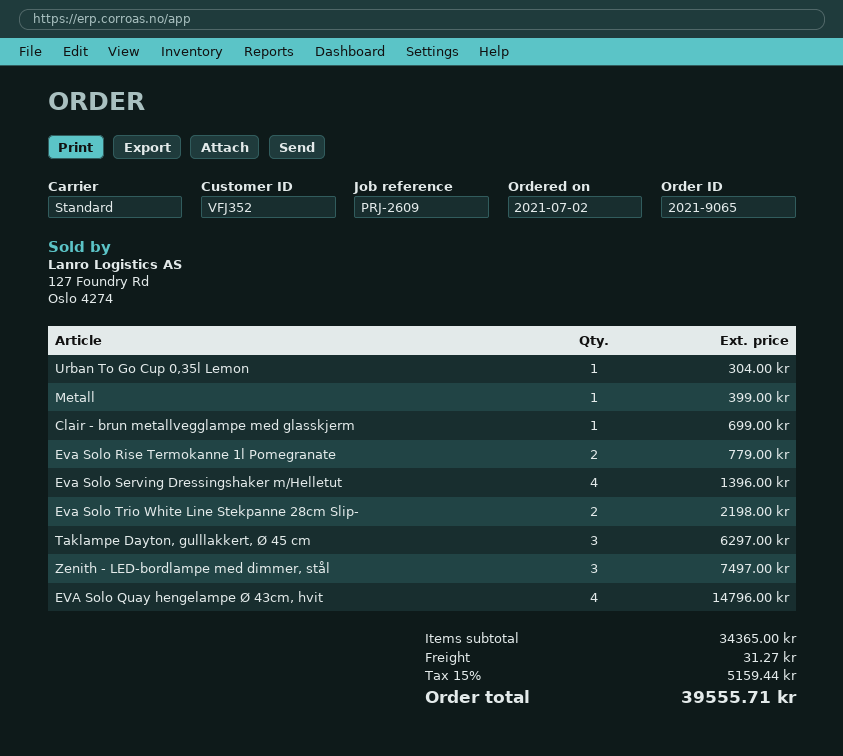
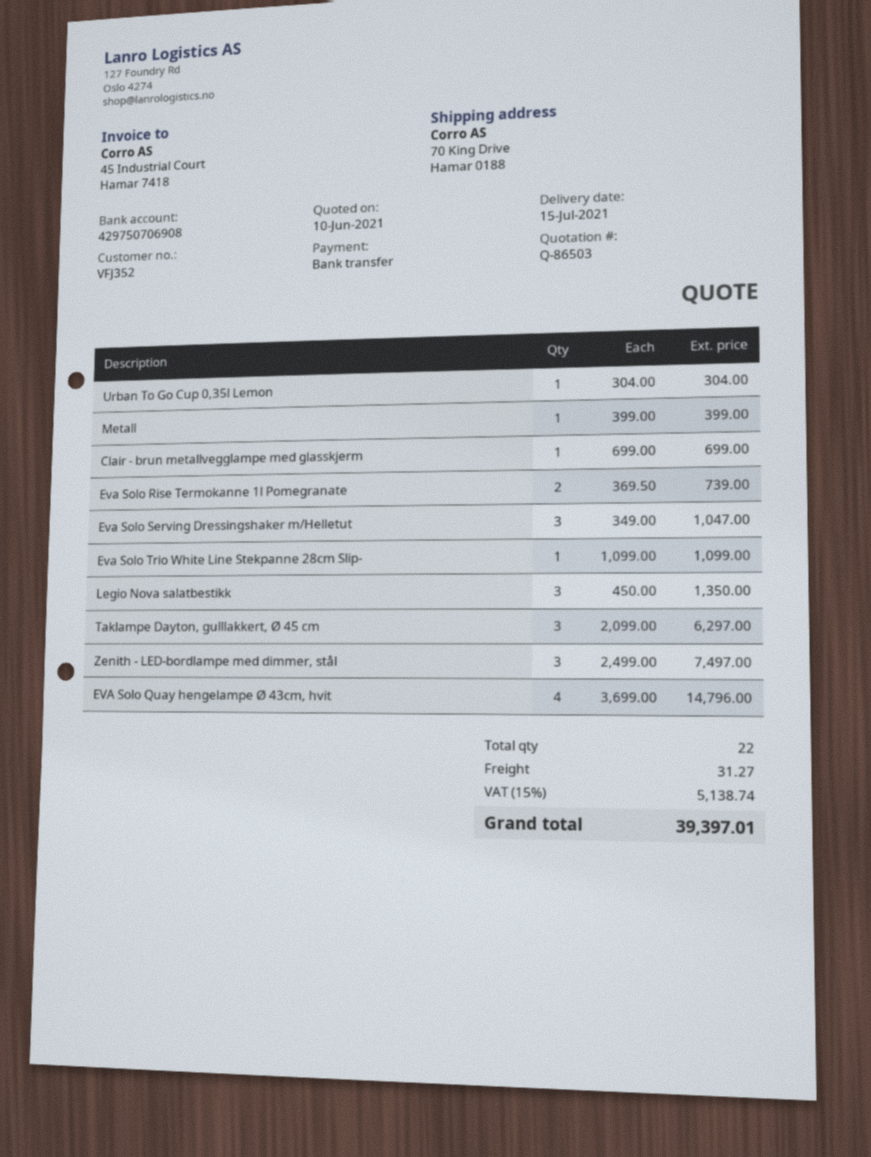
Eva Solo Rise Termokanne 1l Pomegranate: 2 for 779.00 -> 2 for 739.00
Eva Solo Serving Dressingshaker m/Helletut: 4 for 1396.00 -> 3 for 1047.00
Eva Solo Trio White Line Stekpanne 28cm Slip-: 2 for 2198.00 -> 1 for 1099.00
Legio Nova salatbestikk: none -> 3 for 1350.00
tax: 15% = 5159.44 -> 15% = 5138.74
total: 39555.71 -> 39397.01

